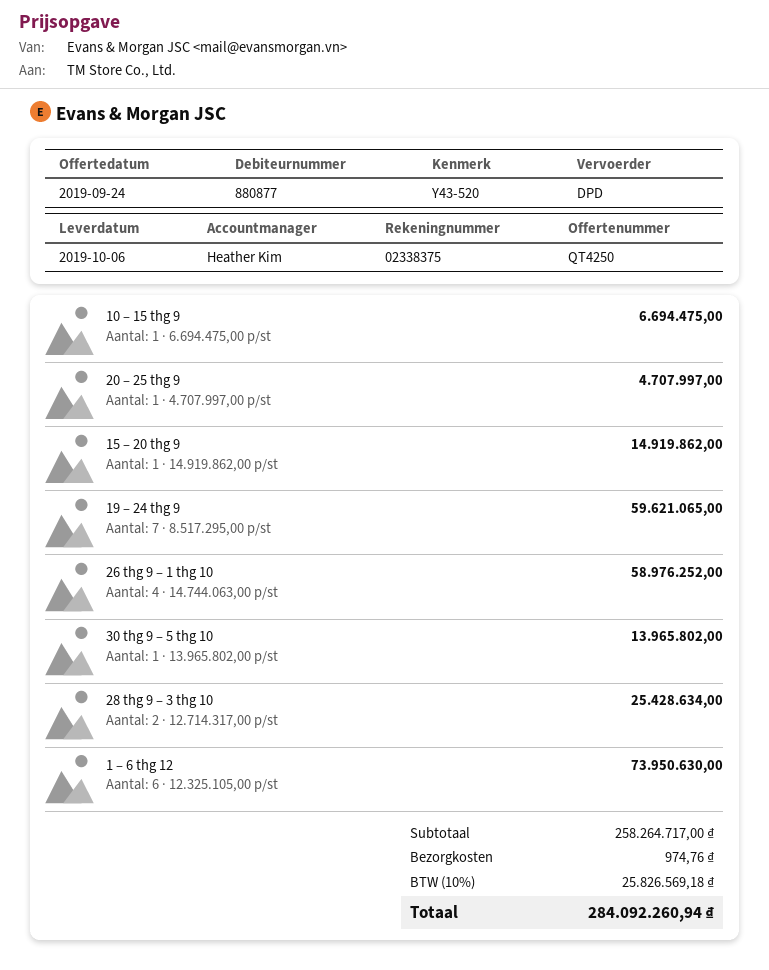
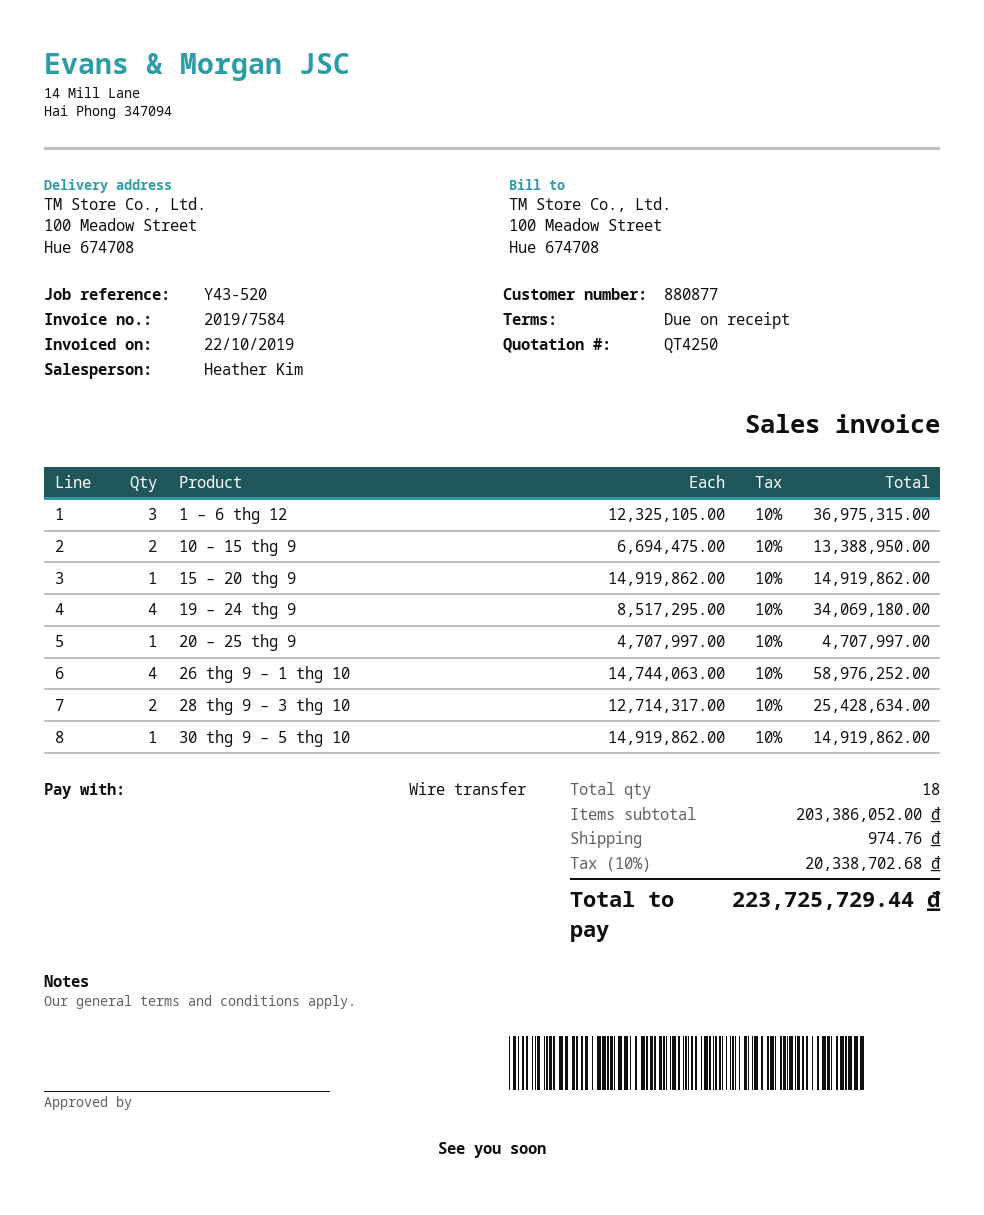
10 – 15 thg 9: 1 x 6694475.00 = 6694475.00 -> 2 x 6694475.00 = 13388950.00
19 – 24 thg 9: 7 x 8517295.00 = 59621065.00 -> 4 x 8517295.00 = 34069180.00
30 thg 9 – 5 thg 10: 1 x 13965802.00 = 13965802.00 -> 1 x 14919862.00 = 14919862.00
1 – 6 thg 12: 6 x 12325105.00 = 73950630.00 -> 3 x 12325105.00 = 36975315.00
subtotal: 258264717.00 -> 203386052.00
tax: 10% = 25826569.18 -> 10% = 20338702.68
total: 284092260.94 -> 223725729.44

